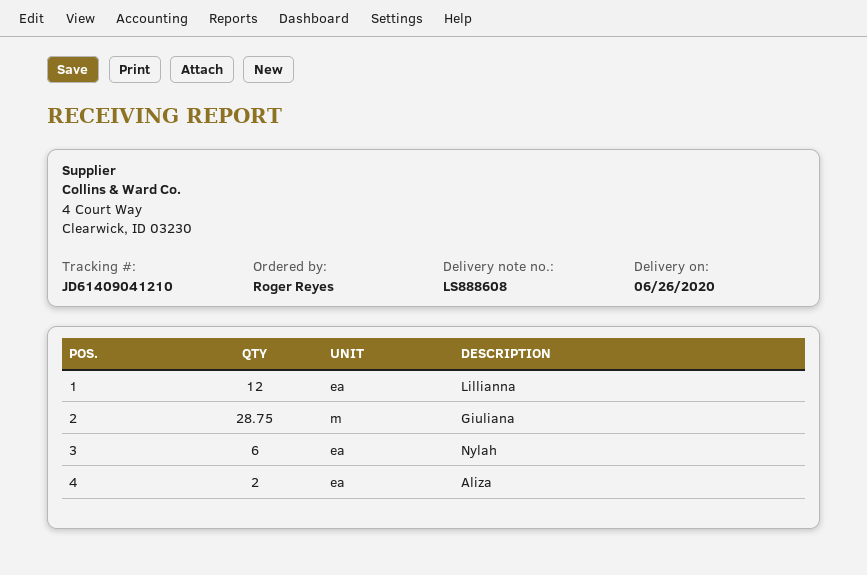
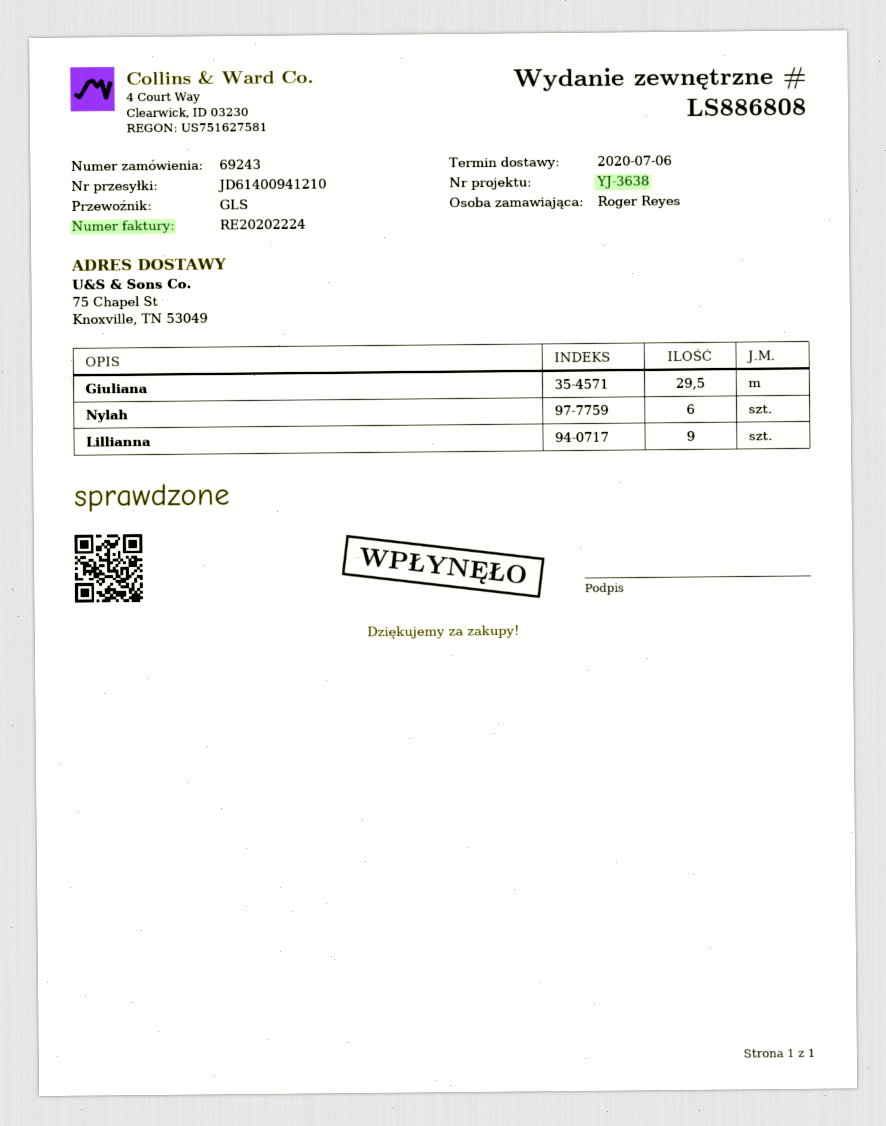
delivery note number: LS888608 -> LS886808
delivery date: 2020-06-26 -> 2020-07-06
tracking number: JD61409041210 -> JD61400941210
Lillianna: 12 -> 9
Giuliana: 28.75 -> 29.5
Aliza: 2 -> none

